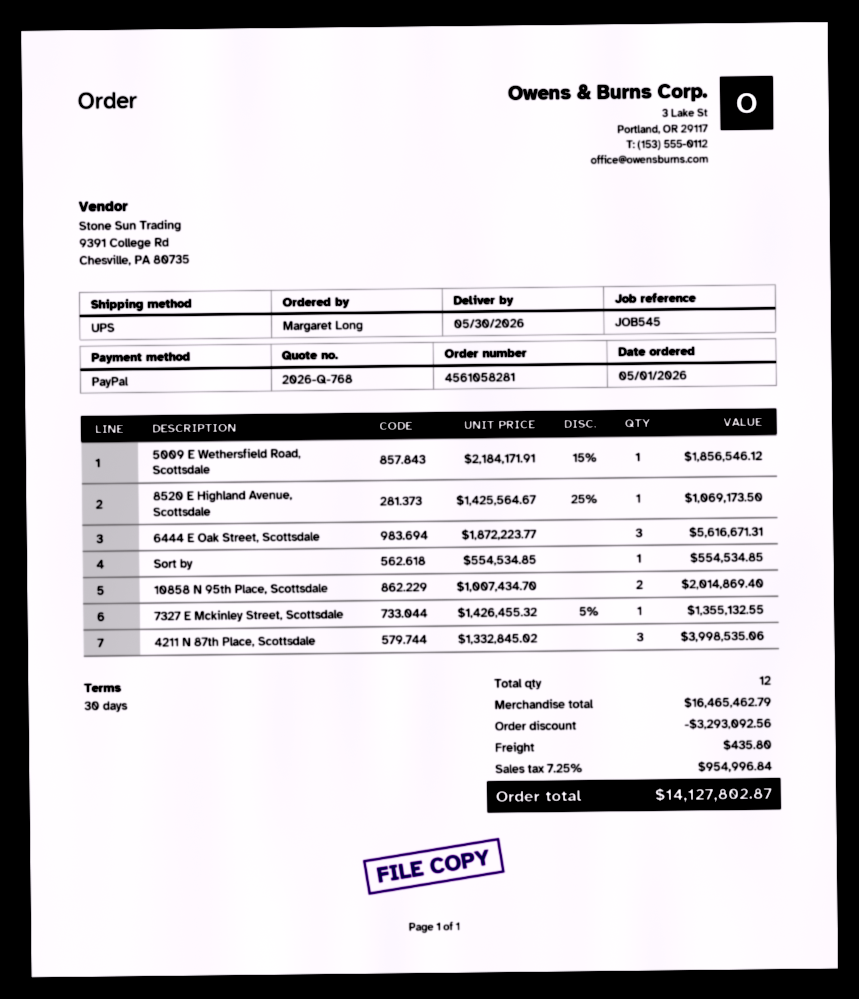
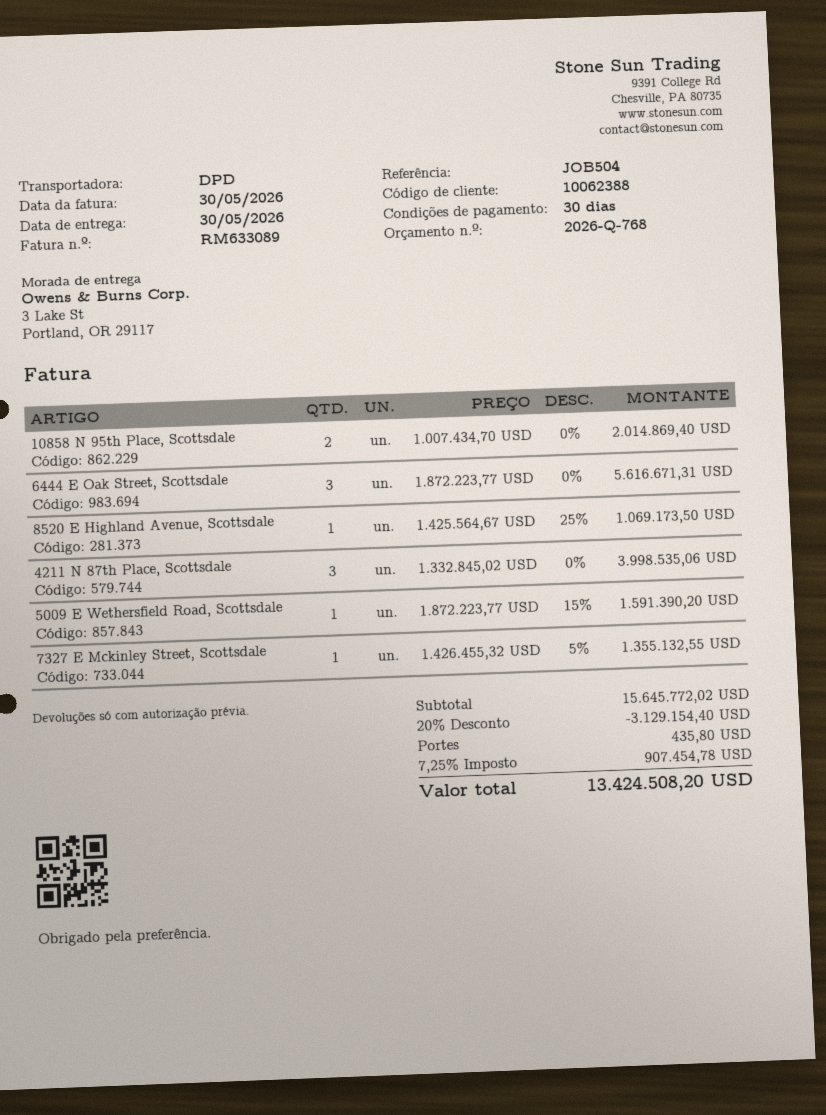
reference: JOB545 -> JOB504
shipping method: UPS -> DPD
5009 E Wethersfield Road, Scottsdale: 1 x 2184171.91 - 15% = 1856546.12 -> 1 x 1872223.77 - 15% = 1591390.20
Sort by: 1 x 554534.85 = 554534.85 -> none
subtotal: 16465462.79 -> 15645772.02
discount: 3293092.56 -> 3129154.40
tax: 7.25% = 954996.84 -> 7.25% = 907454.78
total: 14127802.87 -> 13424508.20

